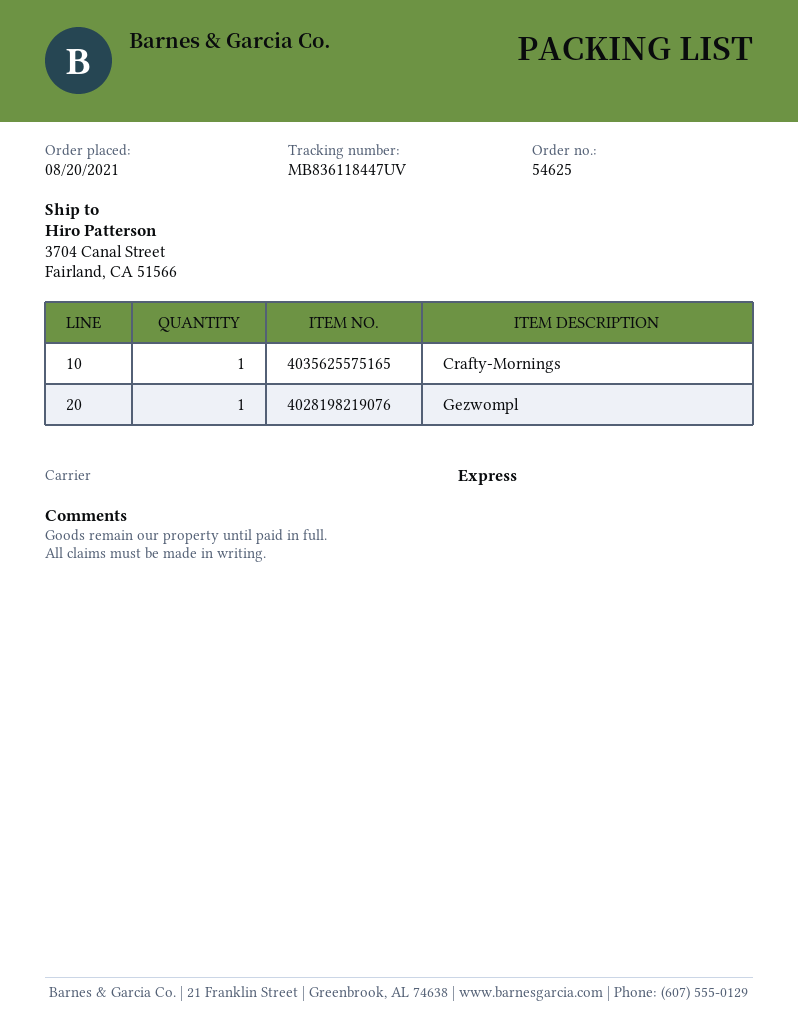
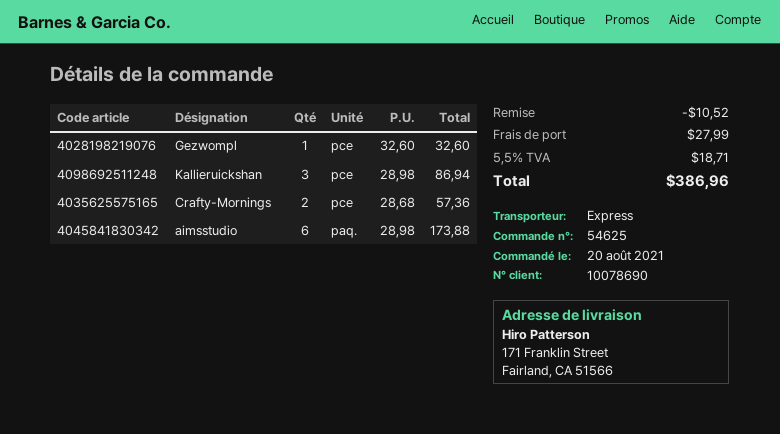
ship to: 3704 Canal Street, Fairland, CA 51566 -> 171 Franklin Street, Fairland, CA 51566
Crafty-Mornings: 1 -> 2
Kallieruickshan: none -> 3
aimsstudio: none -> 6

